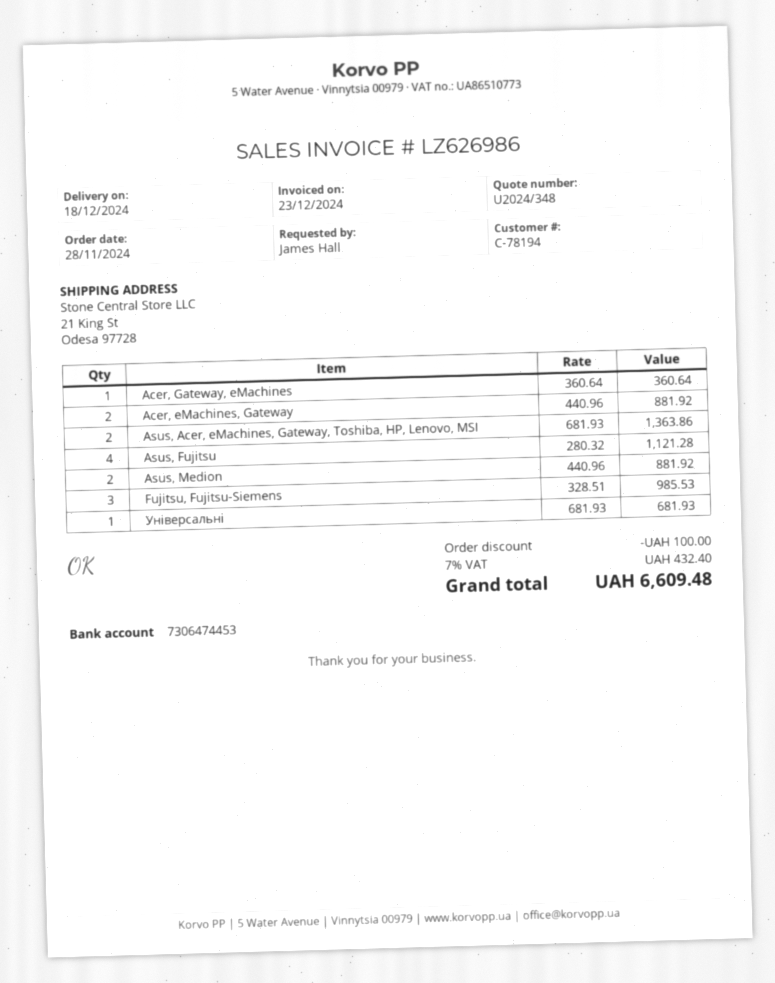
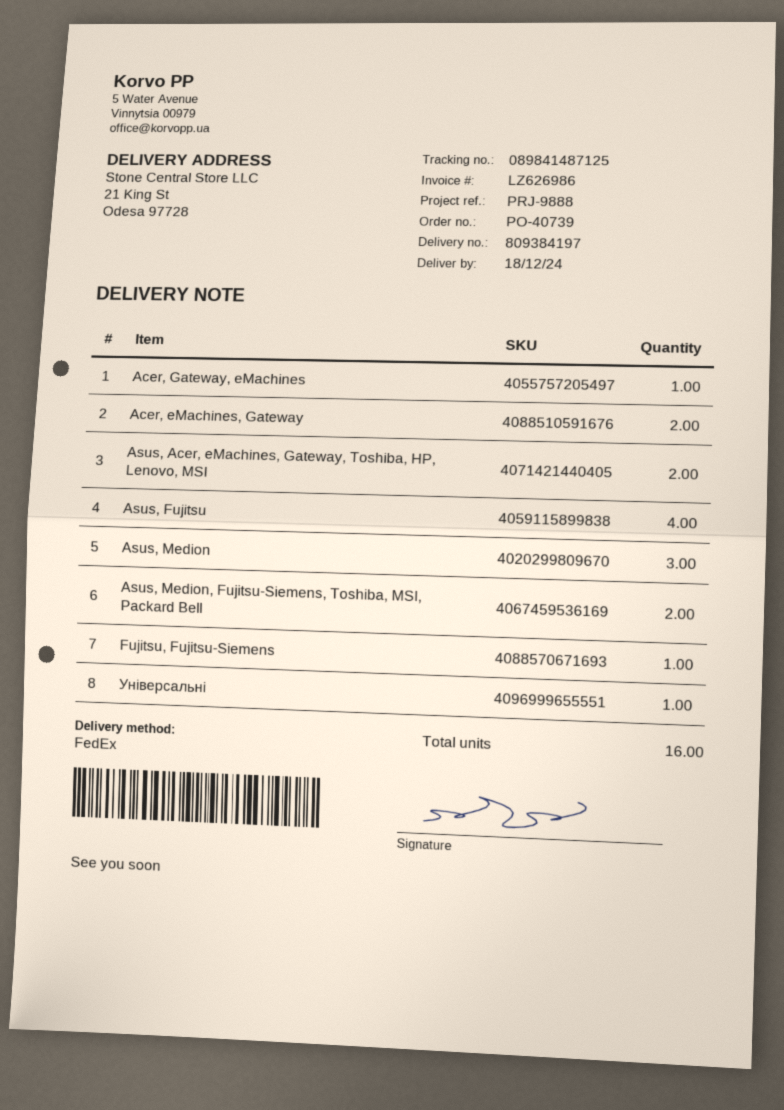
Asus, Medion: 2 -> 3
Fujitsu, Fujitsu-Siemens: 3 -> 1
Asus, Medion, Fujitsu-Siemens, Toshiba, MSI, Packard Bell: none -> 2

